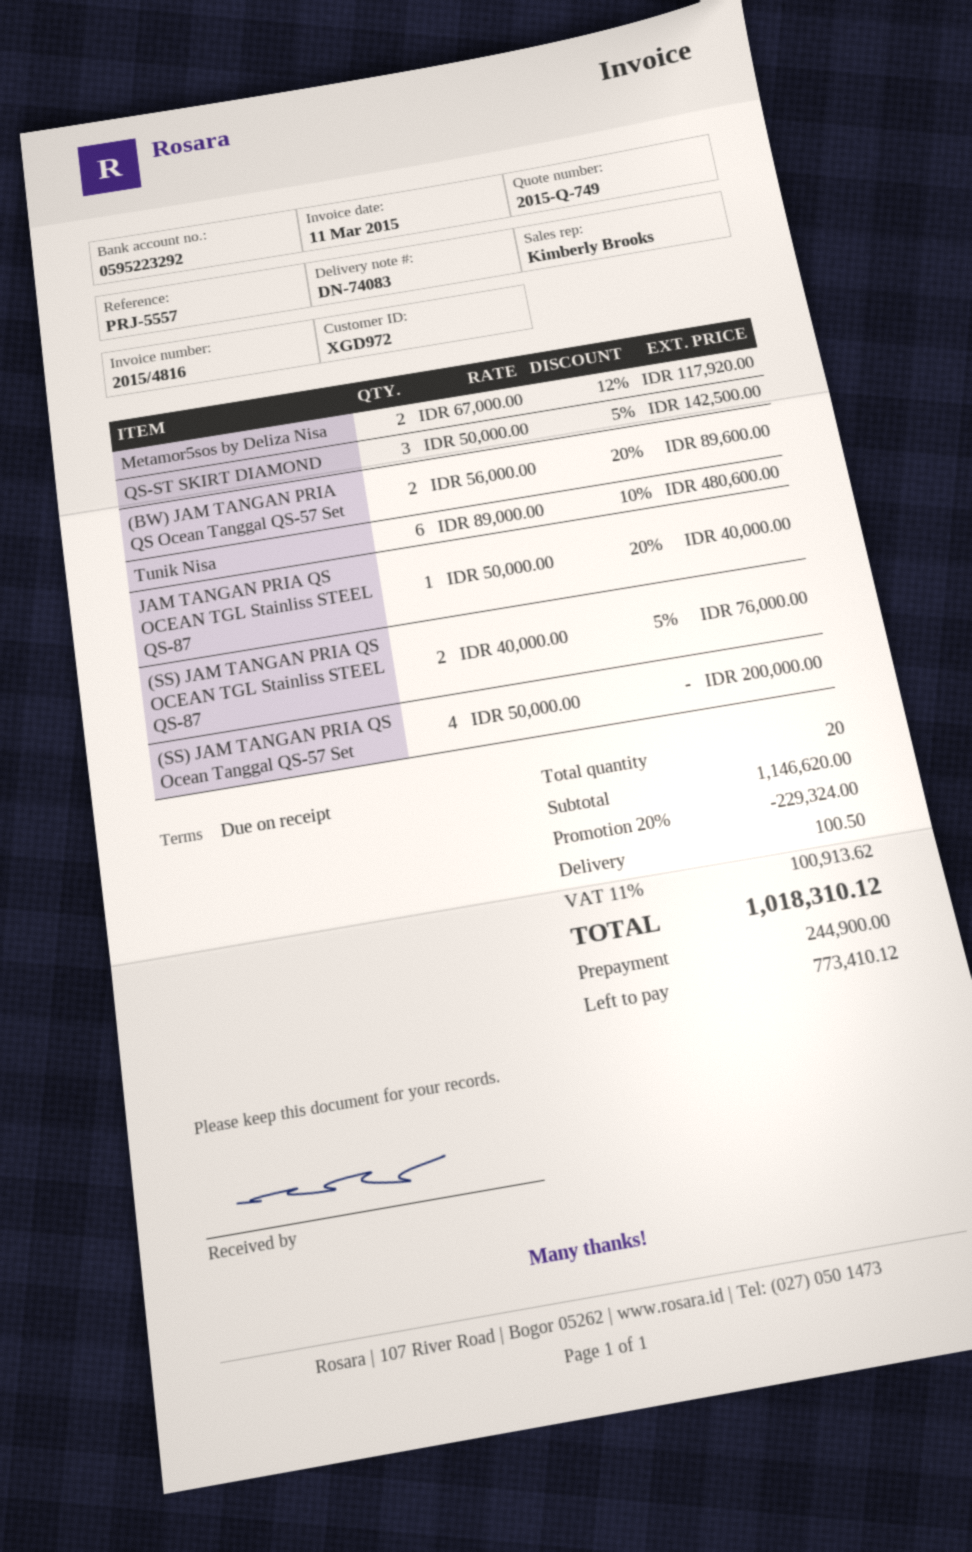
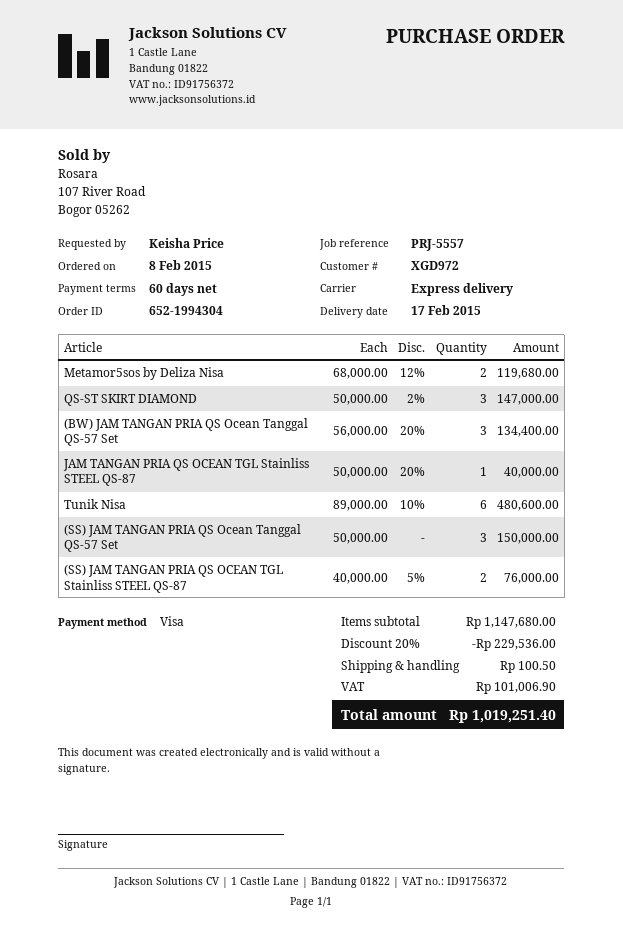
payment terms: on receipt -> 60 days
Metamor5sos by Deliza Nisa: 2 x 67000.00 - 12% = 117920.00 -> 2 x 68000.00 - 12% = 119680.00
QS-ST SKIRT DIAMOND: 3 x 50000.00 - 5% = 142500.00 -> 3 x 50000.00 - 2% = 147000.00
(BW) JAM TANGAN PRIA QS Ocean Tanggal QS-57 Set: 2 x 56000.00 - 20% = 89600.00 -> 3 x 56000.00 - 20% = 134400.00
(SS) JAM TANGAN PRIA QS Ocean Tanggal QS-57 Set: 4 x 50000.00 = 200000.00 -> 3 x 50000.00 = 150000.00
subtotal: 1146620.00 -> 1147680.00
discount: 20% = 229324.00 -> 20% = 229536.00
tax: 100913.62 -> 101006.90
total: 1018310.12 -> 1019251.40

